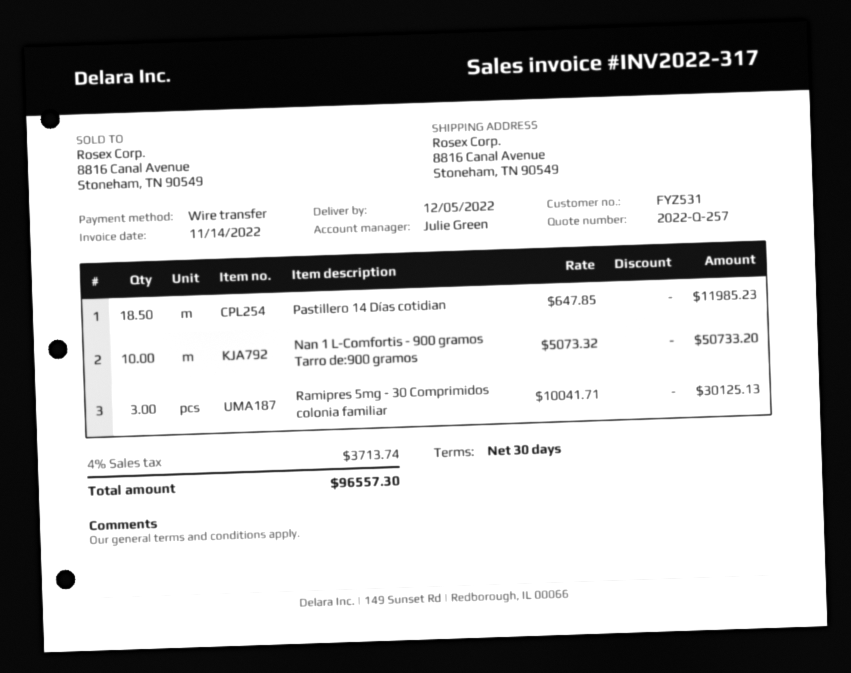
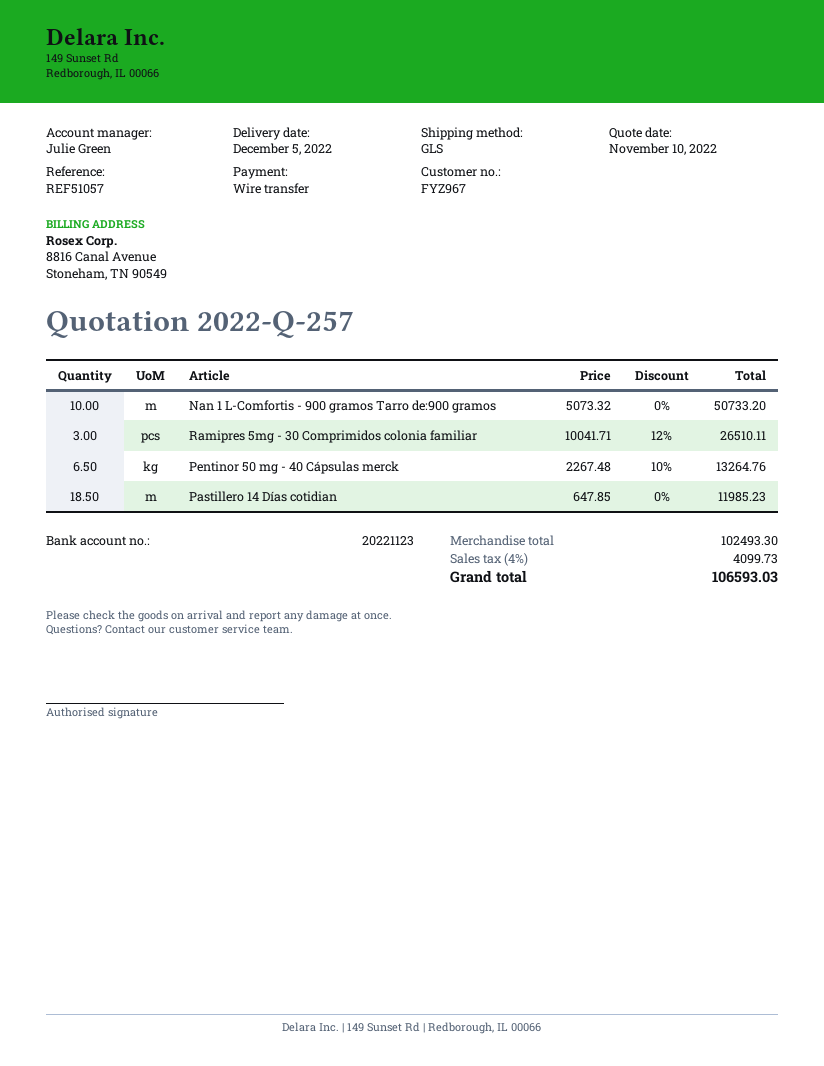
customer number: FYZ531 -> FYZ967
Ramipres 5mg - 30 Comprimidos colonia familiar: 3 x 10041.71 = 30125.13 -> 3 x 10041.71 - 12% = 26510.11
Pentinor 50 mg - 40 Cápsulas merck: none -> 6.5 x 2267.48 - 10% = 13264.76
tax: 4% = 3713.74 -> 4% = 4099.73
total: 96557.30 -> 106593.03

